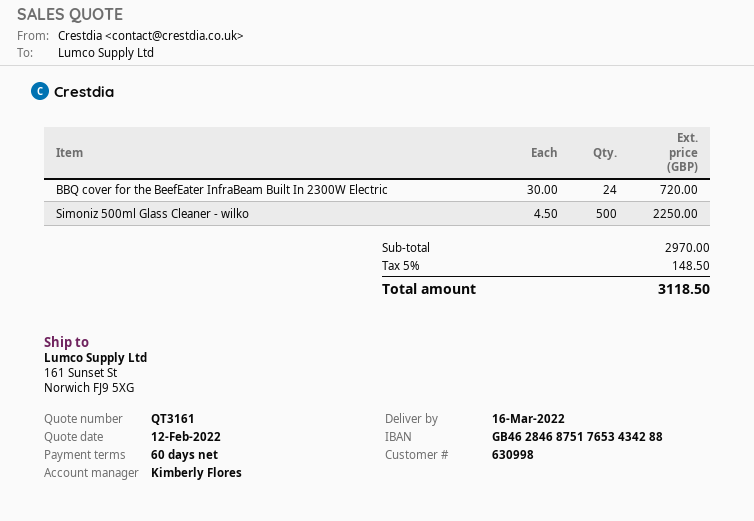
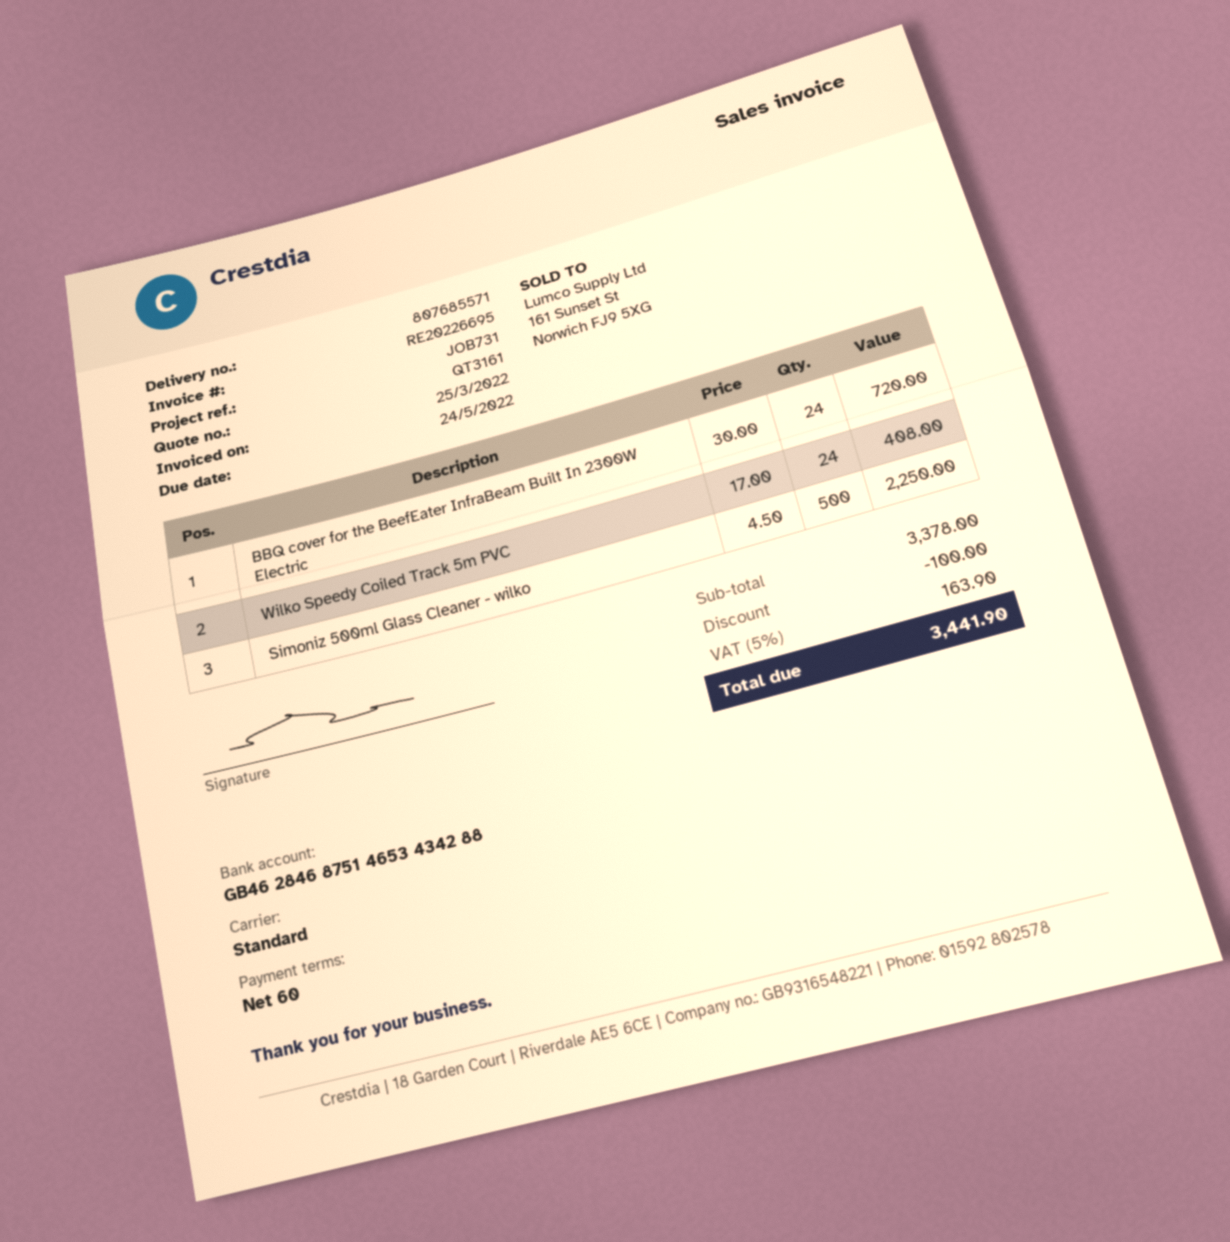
bank account: GB46284687517653434288 -> GB46284687514653434288
Wilko Speedy Coiled Track 5m PVC: none -> 24 x 17.00 = 408.00
subtotal: 2970.00 -> 3378.00
discount: none -> 100.00
tax: 5% = 148.50 -> 5% = 163.90
total: 3118.50 -> 3441.90

